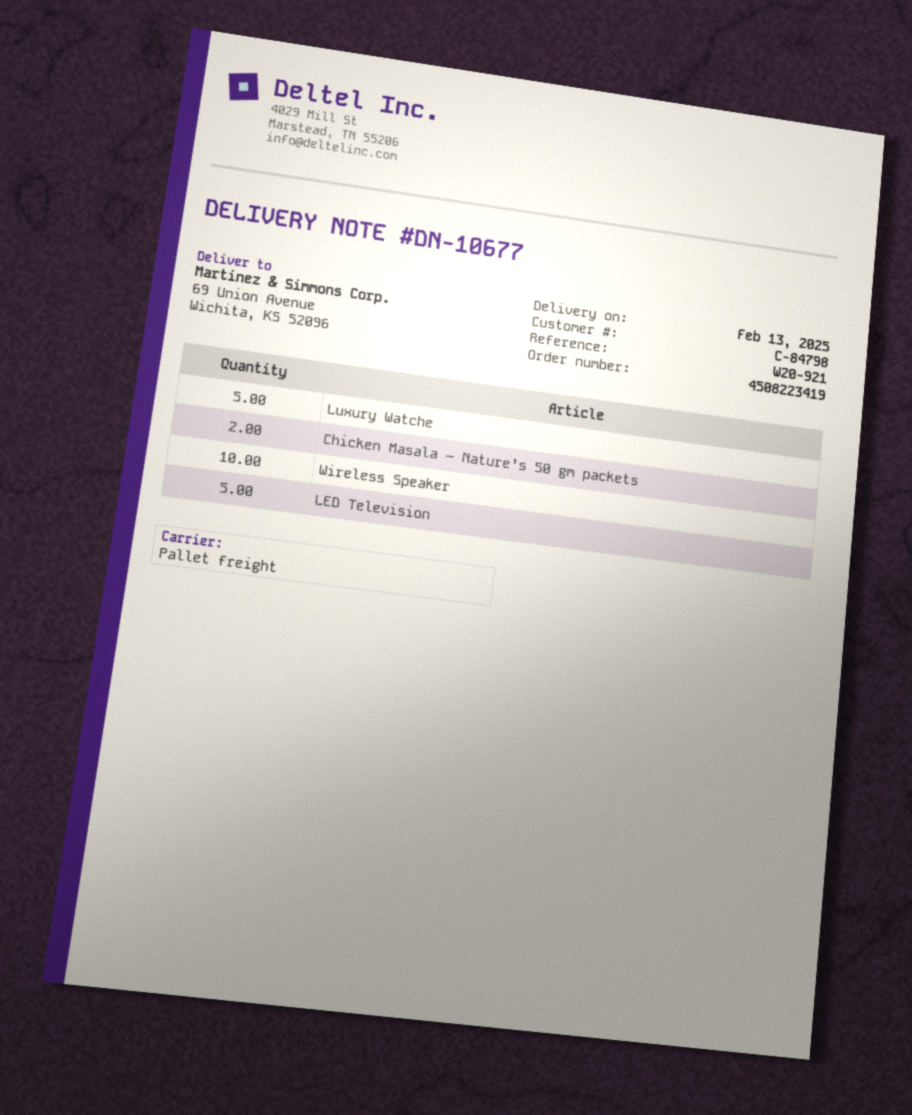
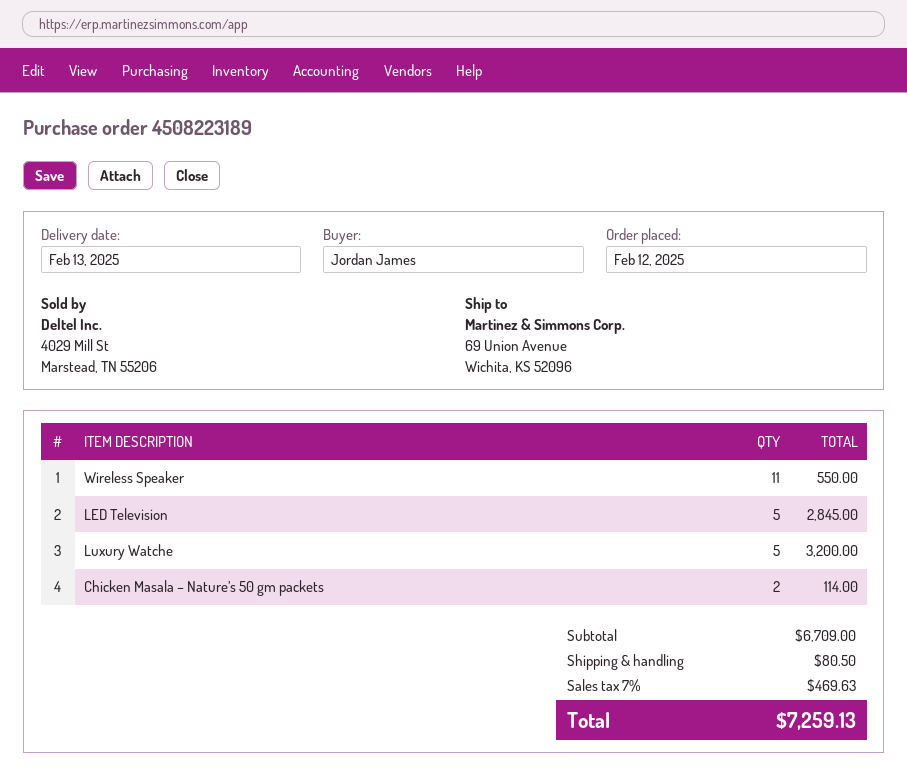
order number: 4508223419 -> 4508223189
Wireless Speaker: 10 -> 11

